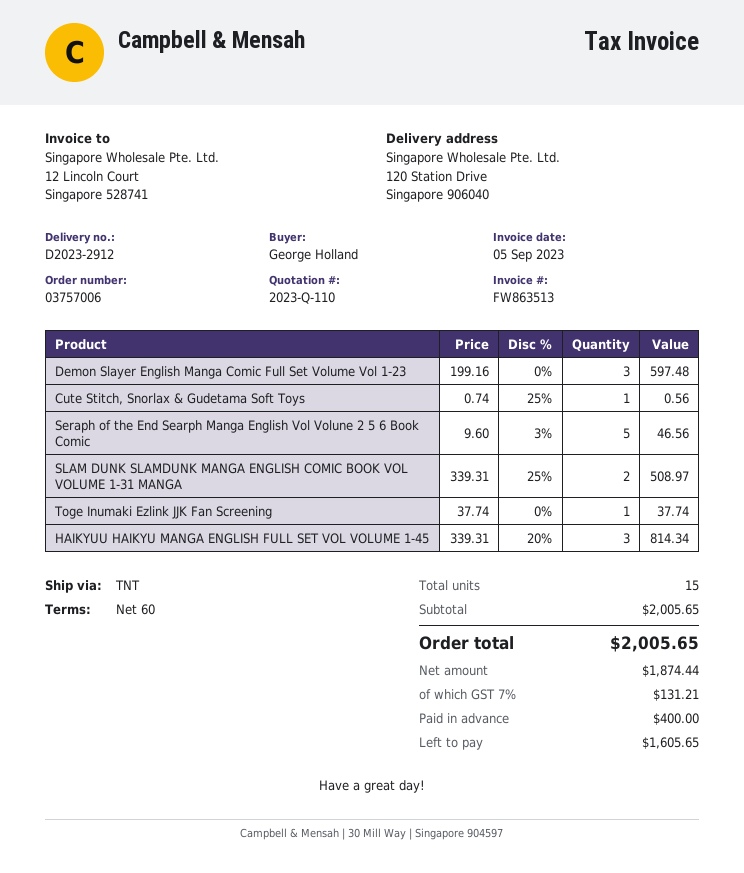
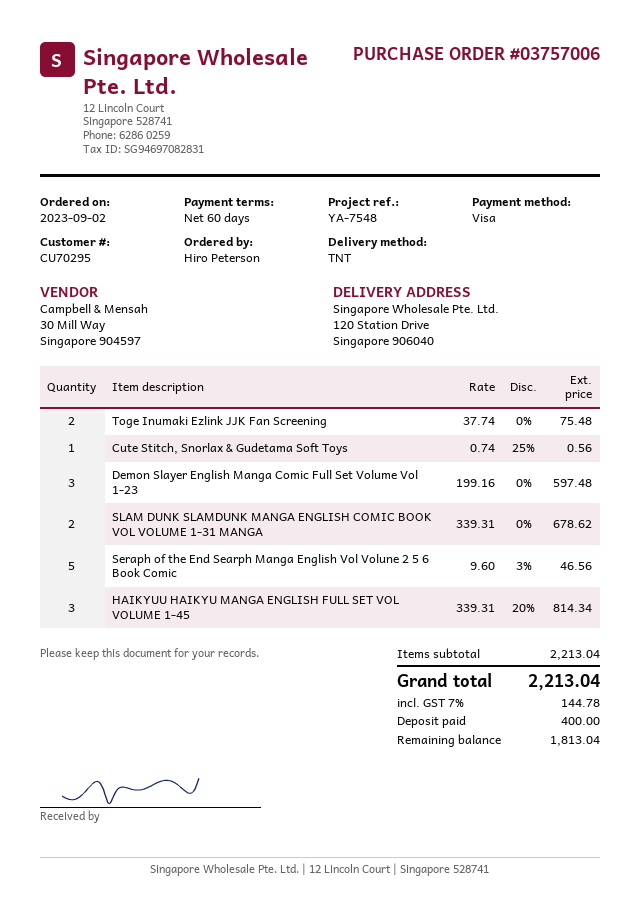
ordered by: George Holland -> Hiro Peterson
SLAM DUNK SLAMDUNK MANGA ENGLISH COMIC BOOK VOL VOLUME 1-31 MANGA: 2 x 339.31 - 25% = 508.97 -> 2 x 339.31 = 678.62
Toge Inumaki Ezlink JJK Fan Screening: 1 x 37.74 = 37.74 -> 2 x 37.74 = 75.48
subtotal: 2005.65 -> 2213.04
tax: 7% = 131.21 -> 7% = 144.78
total: 2005.65 -> 2213.04
balance: 1605.65 -> 1813.04

